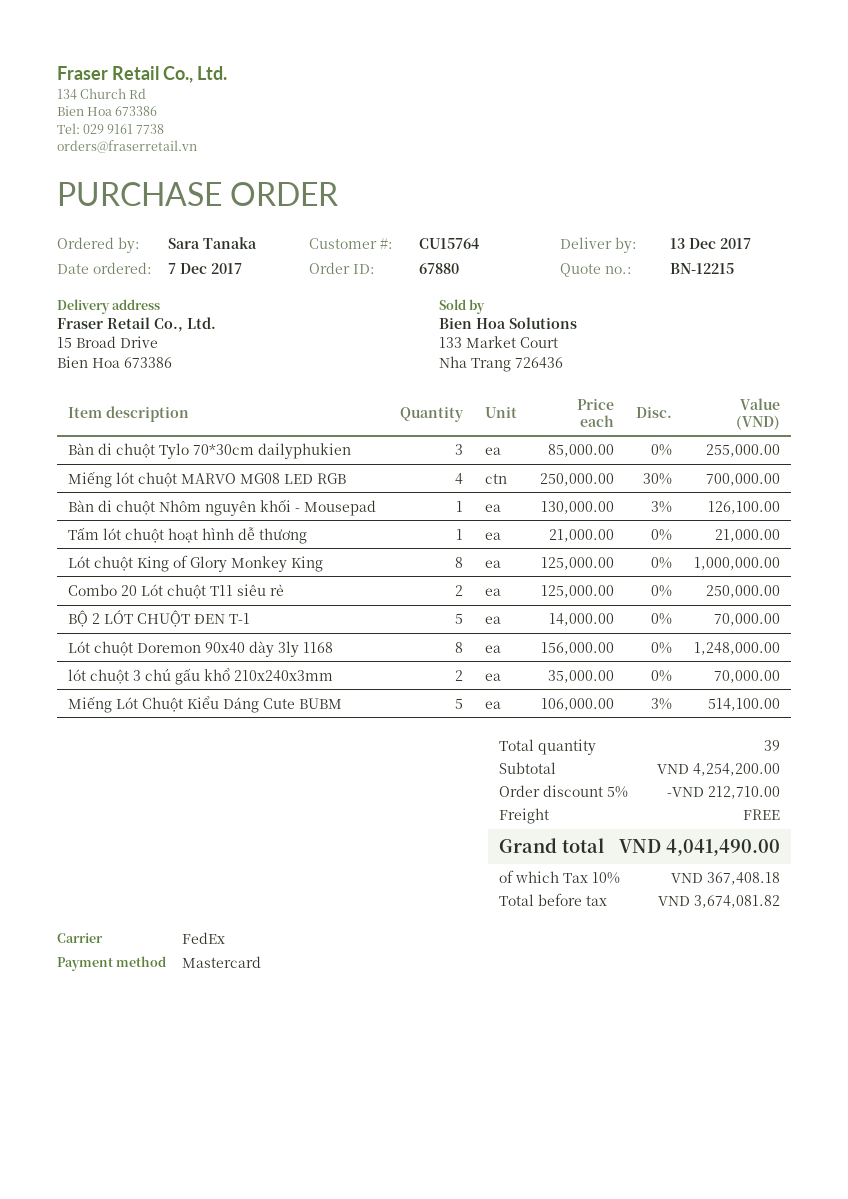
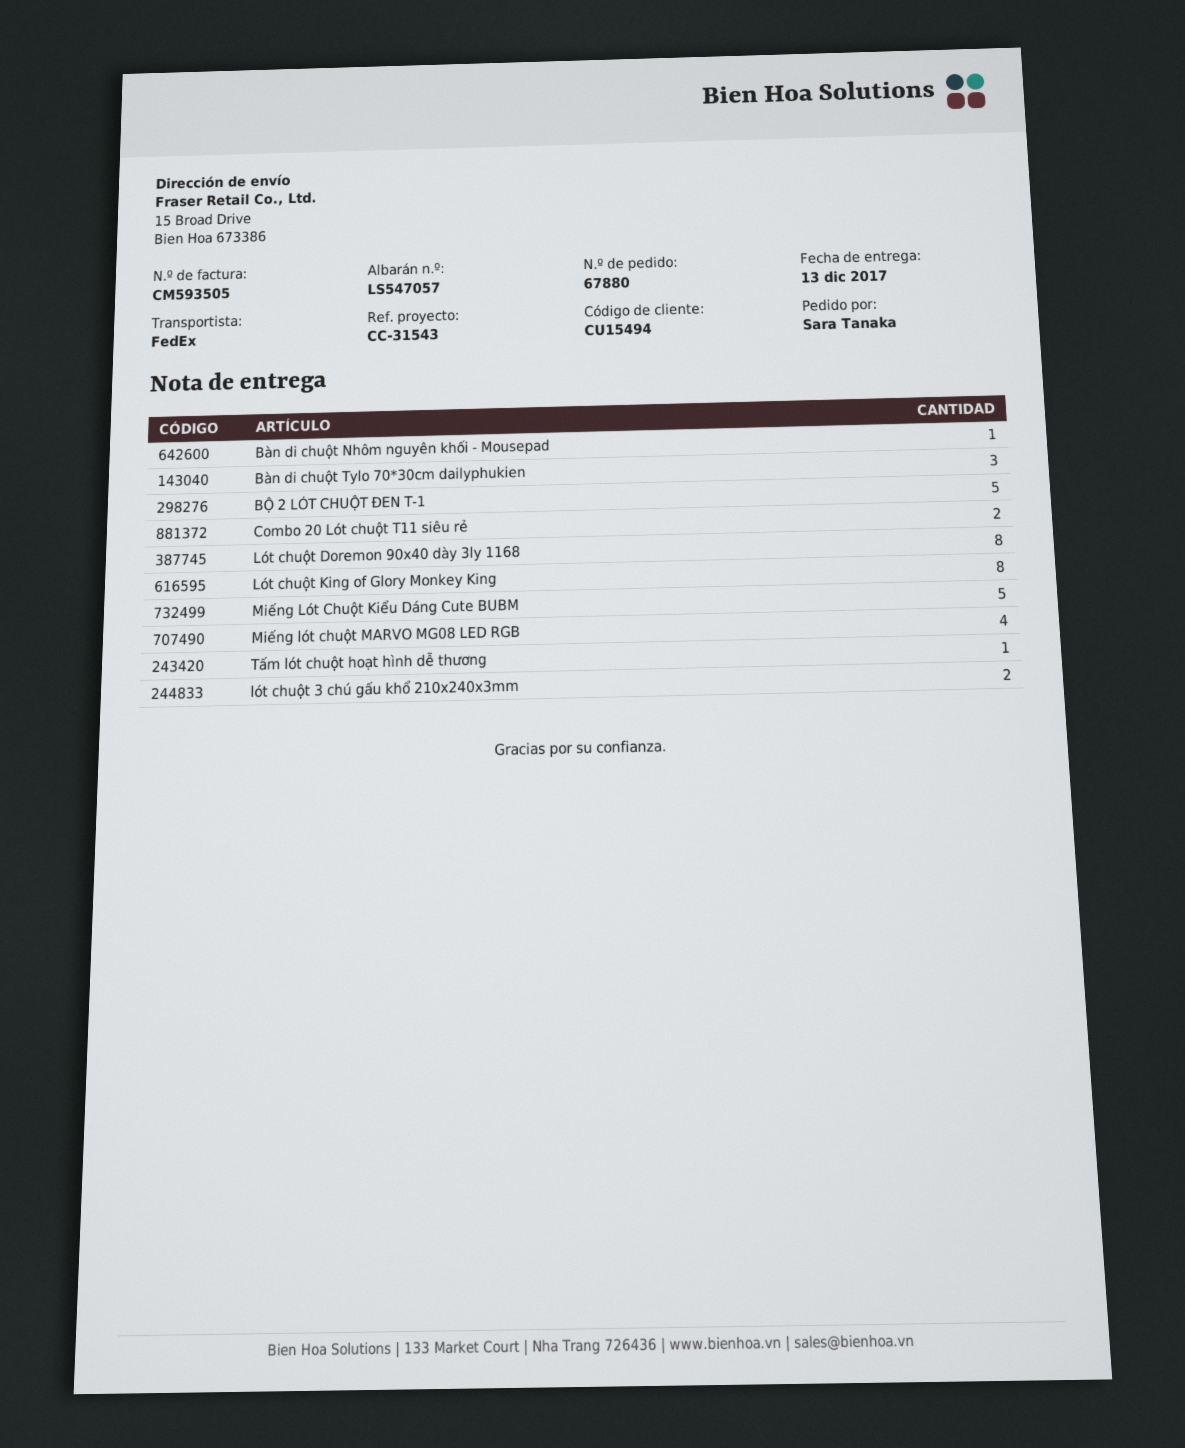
customer number: CU15764 -> CU15494

